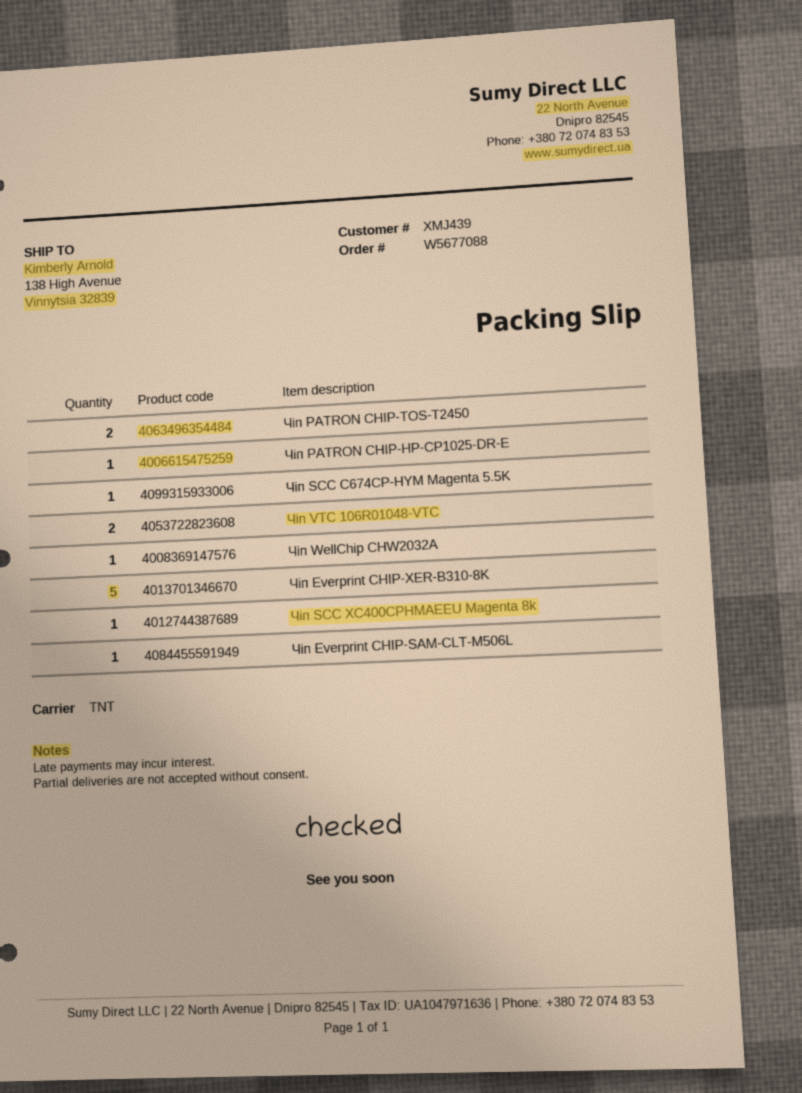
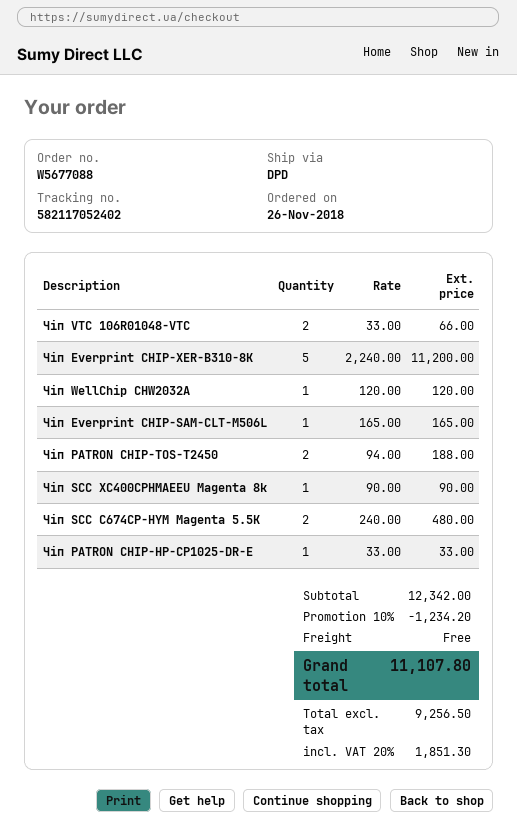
shipping method: TNT -> DPD
Чіп SCC C674CP-HYM Magenta 5.5K: 1 -> 2

